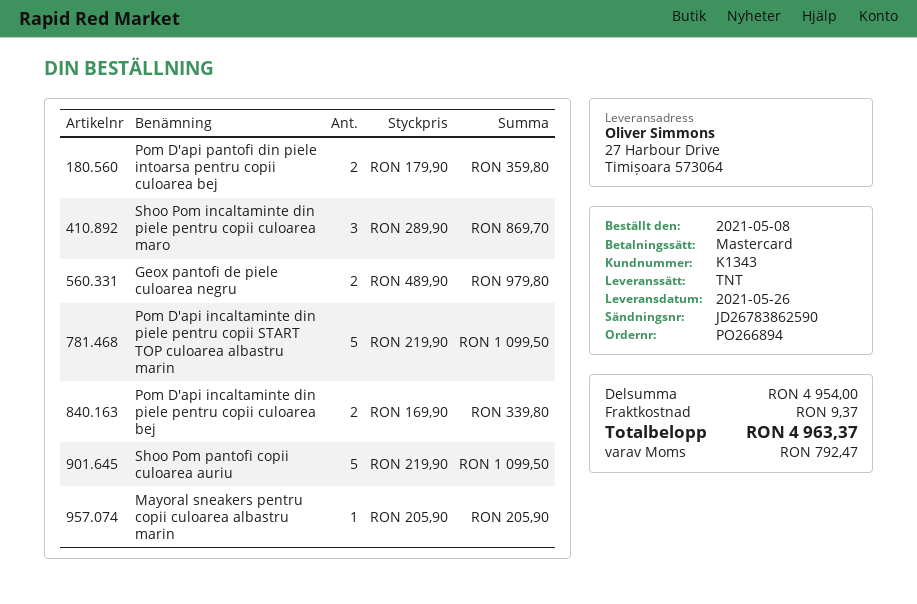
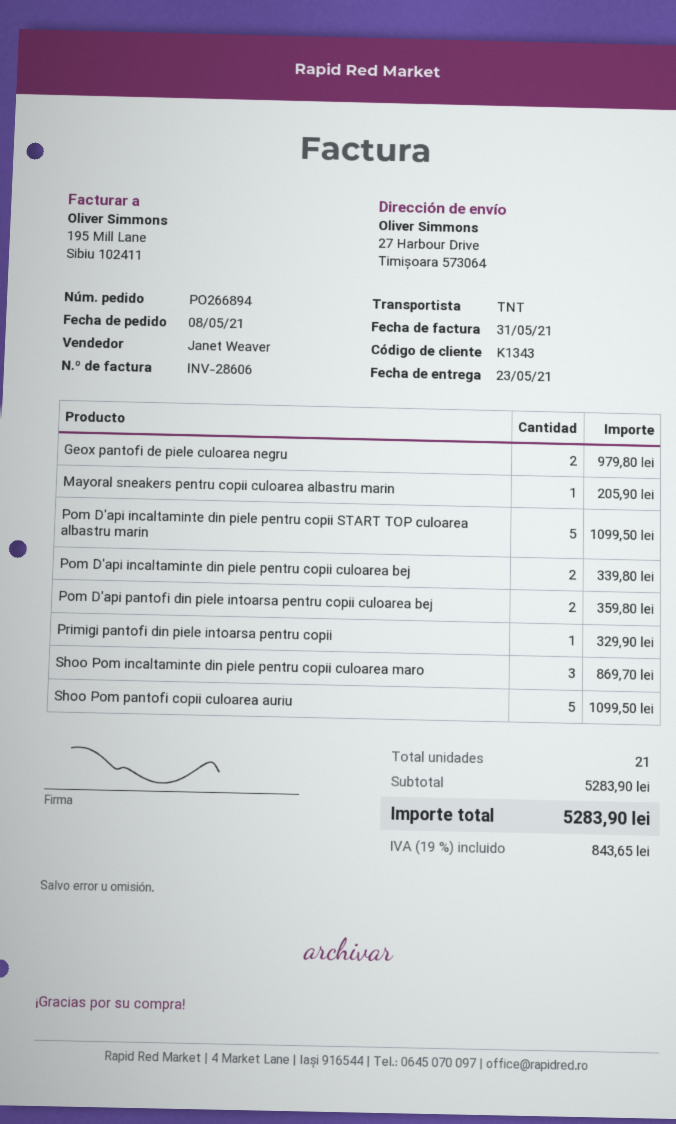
delivery date: 2021-05-26 -> 2021-05-23
Primigi pantofi din piele intoarsa pentru copii: none -> 1 for 329.90
subtotal: 4954.00 -> 5283.90
shipping: 9.37 -> none
tax: 792.47 -> 843.65
total: 4963.37 -> 5283.90

